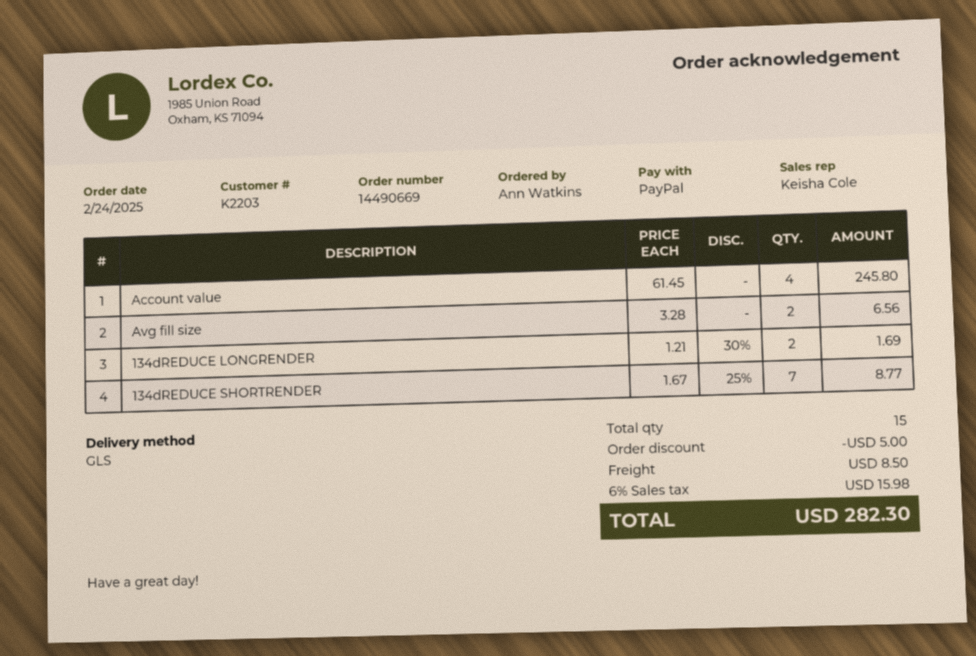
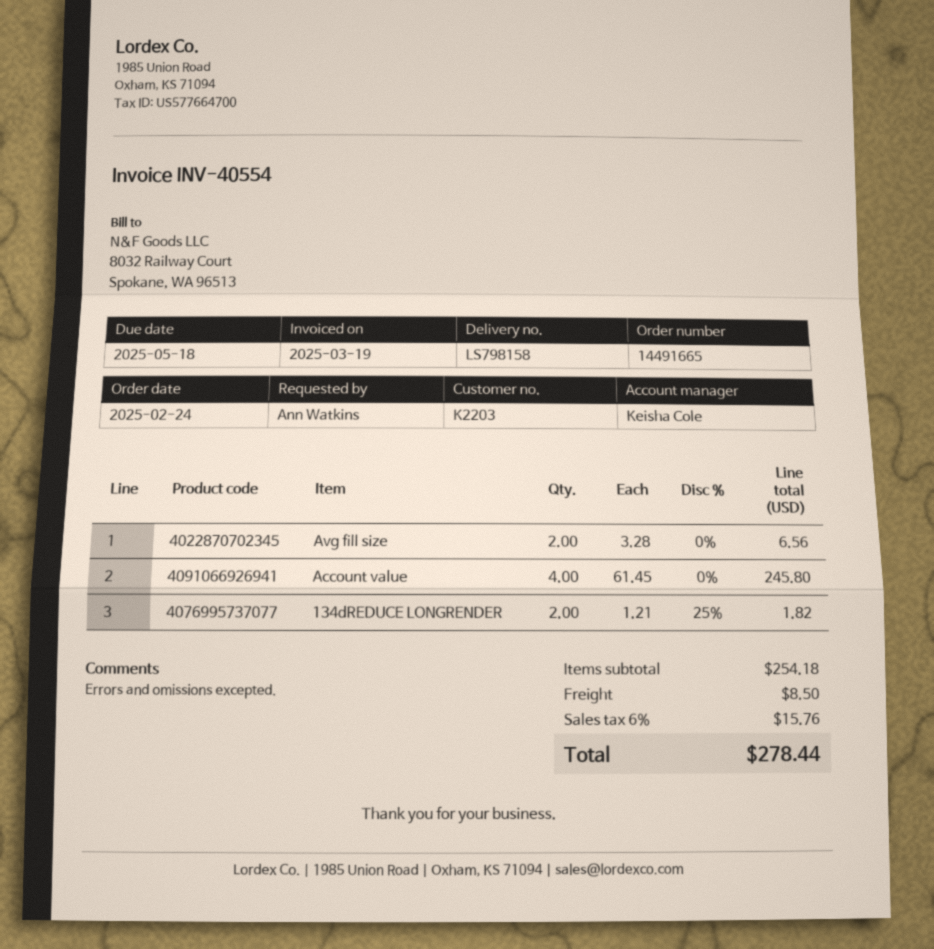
order number: 14490669 -> 14491665
134dREDUCE LONGRENDER: 2 x 1.21 - 30% = 1.69 -> 2 x 1.21 - 25% = 1.82
134dREDUCE SHORTRENDER: 7 x 1.67 - 25% = 8.77 -> none
discount: 5.00 -> none
tax: 6% = 15.98 -> 6% = 15.76
total: 282.30 -> 278.44

